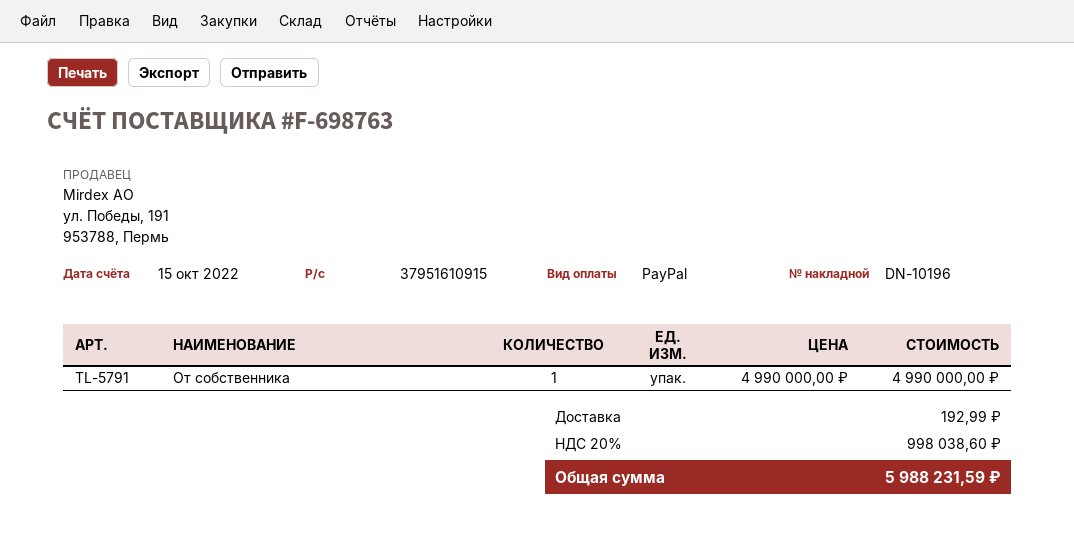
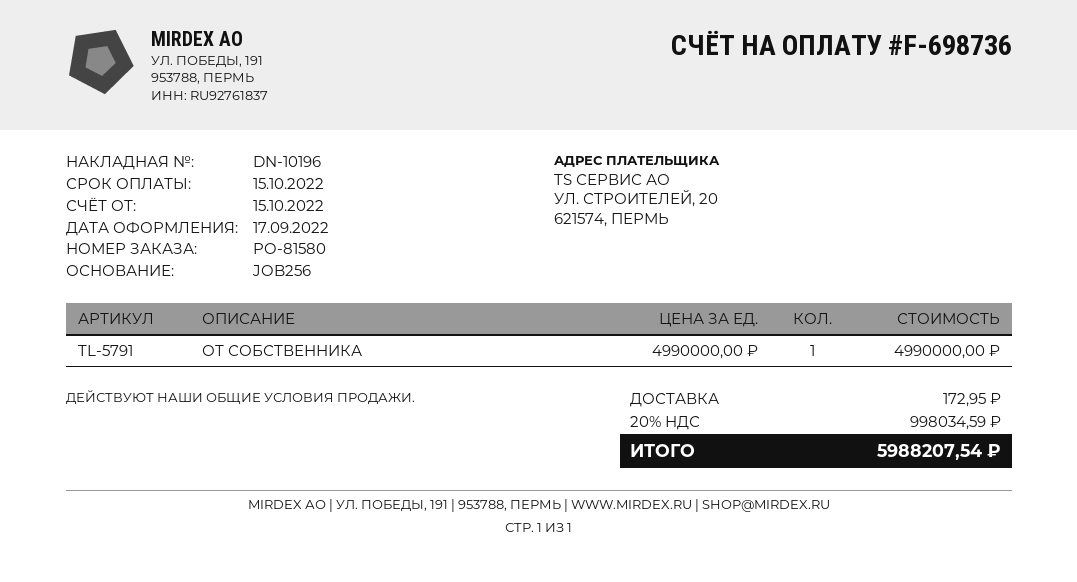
invoice number: F-698763 -> F-698736
shipping: 192.99 -> 172.95
tax: 20% = 998038.60 -> 20% = 998034.59
total: 5988231.59 -> 5988207.54

